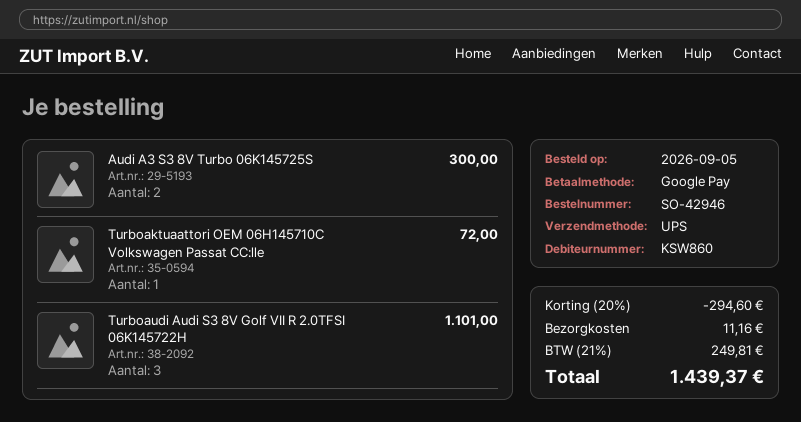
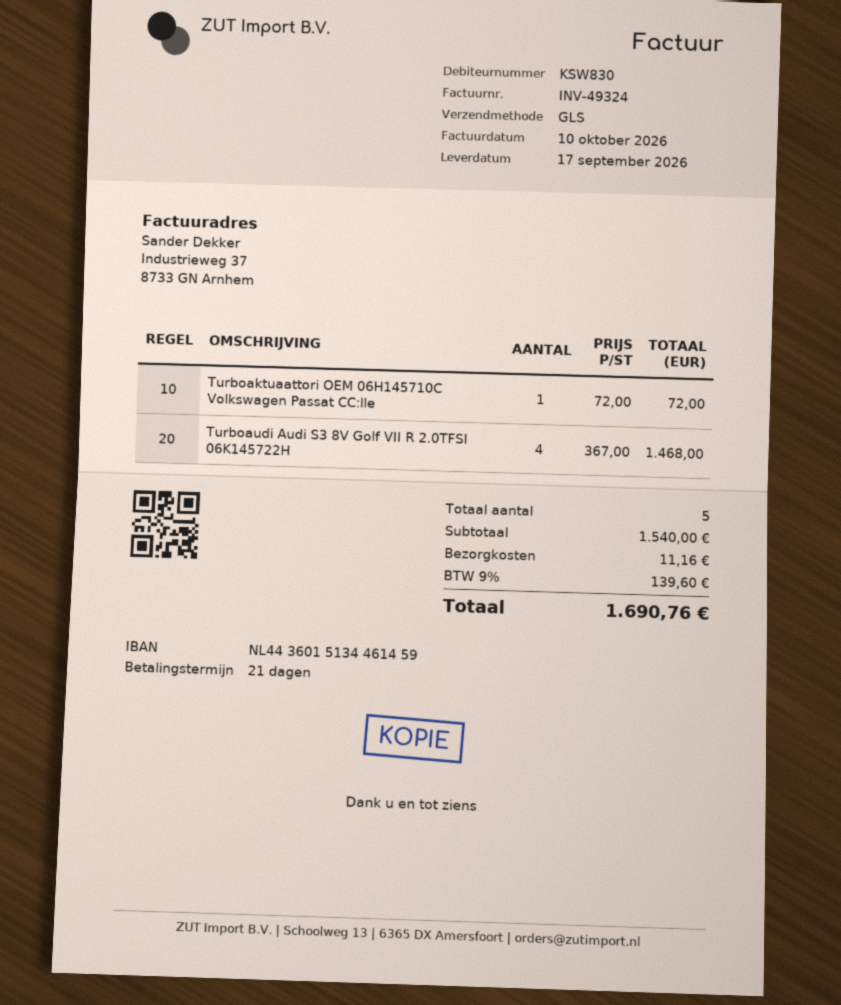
customer number: KSW860 -> KSW830
shipping method: UPS -> GLS
Audi A3 S3 8V Turbo 06K145725S: 2 for 300.00 -> none
Turboaudi Audi S3 8V Golf VII R 2.0TFSI 06K145722H: 3 for 1101.00 -> 4 for 1468.00
discount: 20% = 294.60 -> none
tax: 21% = 249.81 -> 9% = 139.60
total: 1439.37 -> 1690.76

